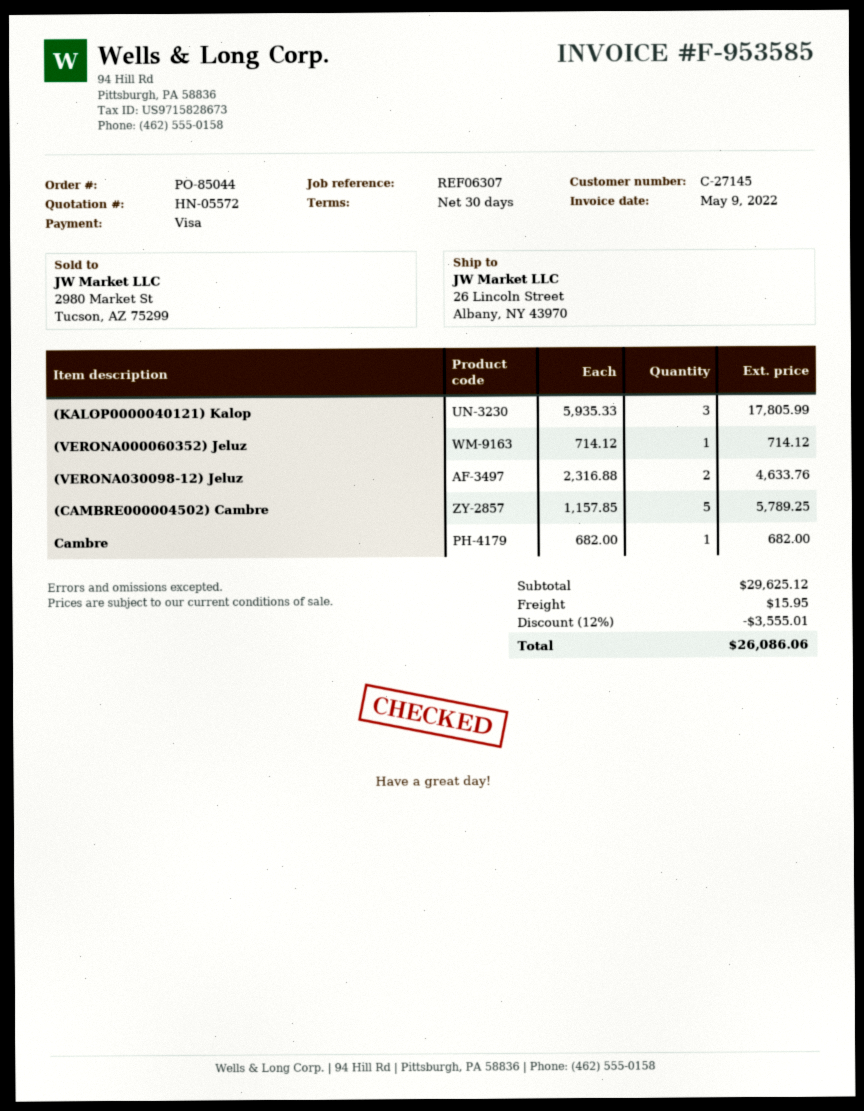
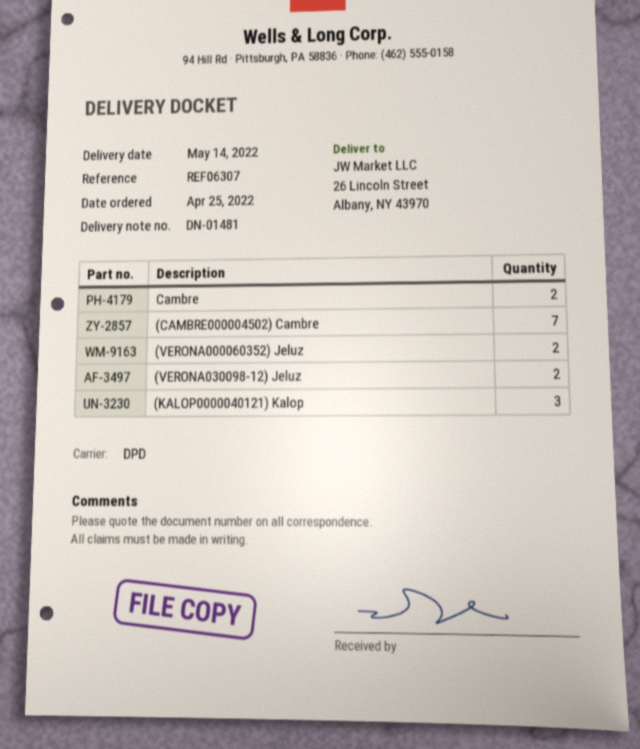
(VERONA000060352) Jeluz: 1 -> 2
(CAMBRE000004502) Cambre: 5 -> 7
Cambre: 1 -> 2

